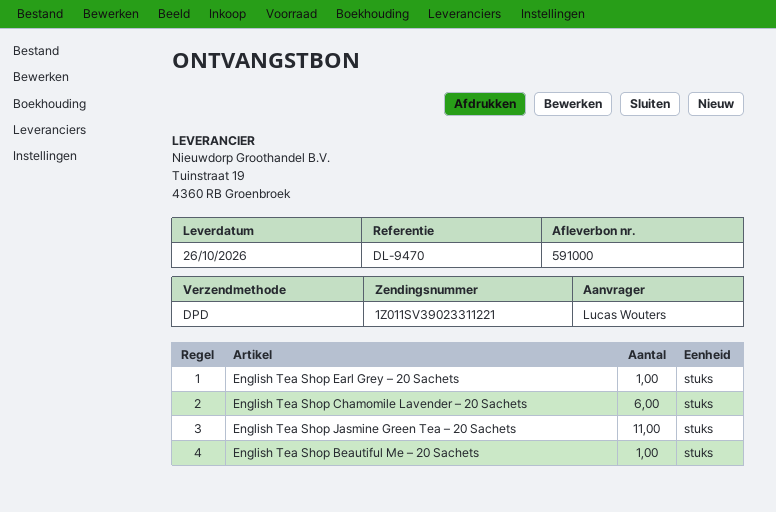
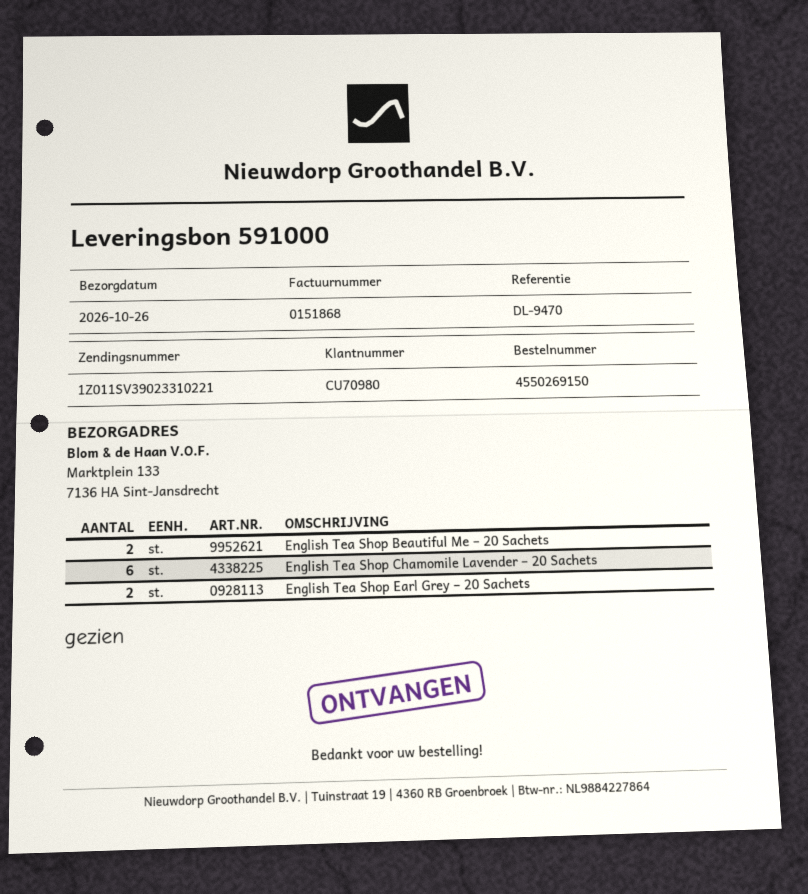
tracking number: 1Z011SV39023311221 -> 1Z011SV39023310221
English Tea Shop Earl Grey – 20 Sachets: 1 -> 2
English Tea Shop Jasmine Green Tea – 20 Sachets: 11 -> none
English Tea Shop Beautiful Me – 20 Sachets: 1 -> 2

